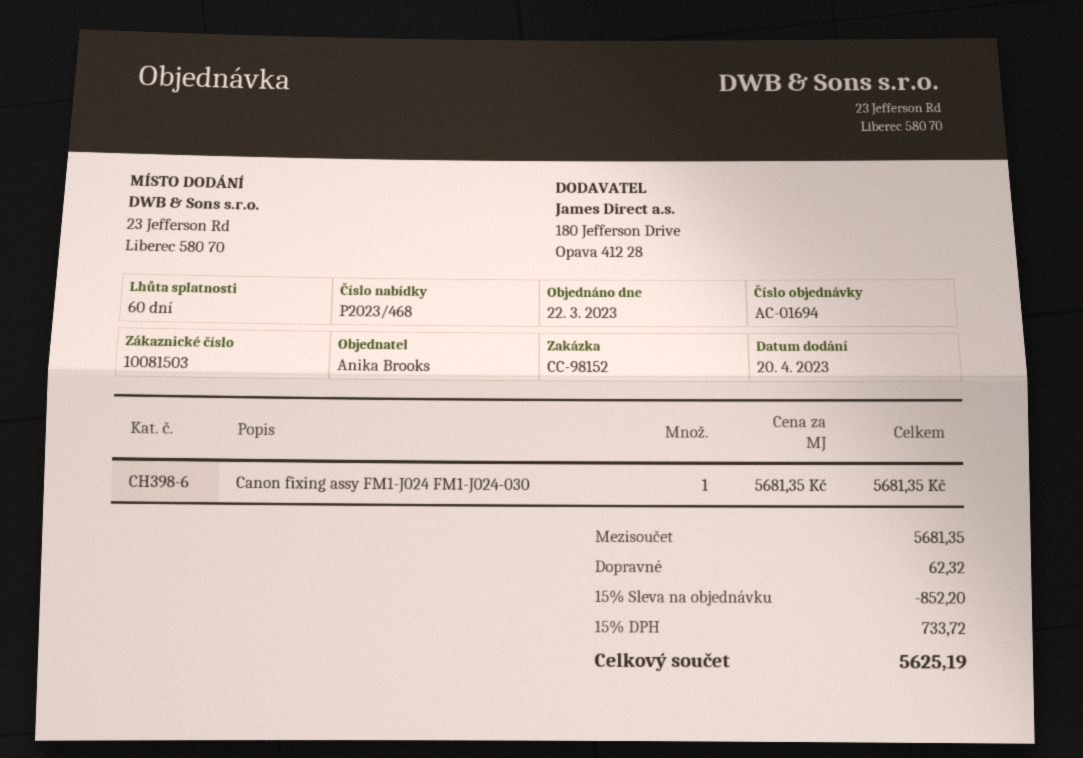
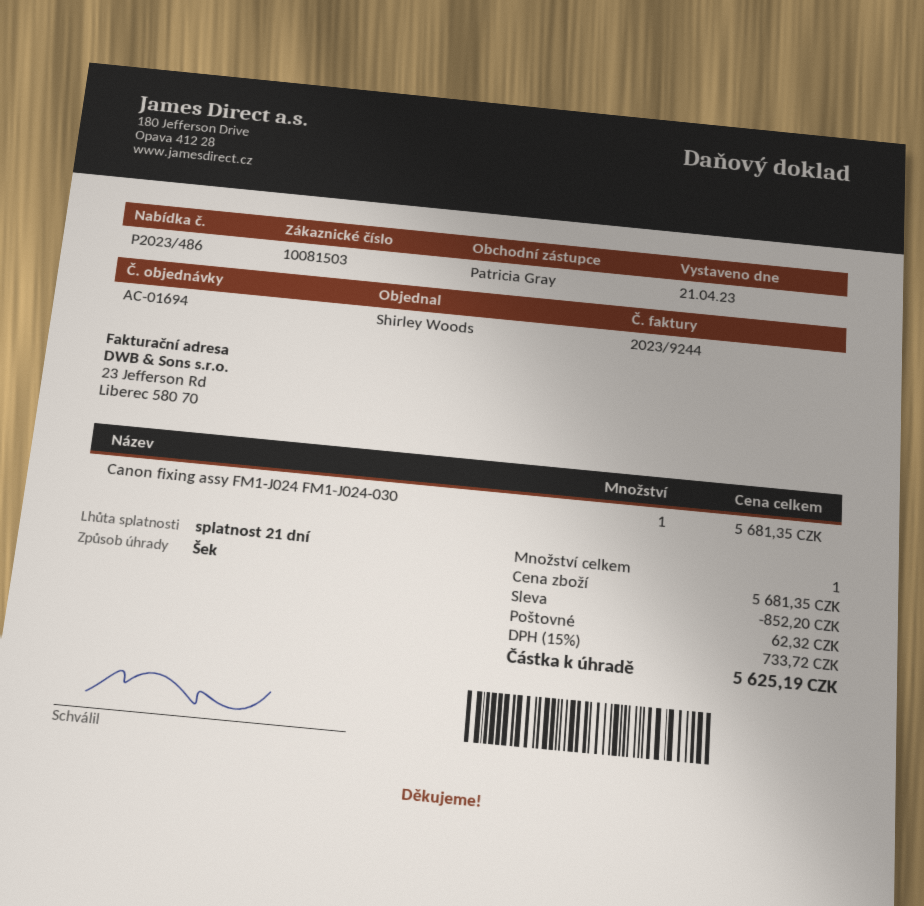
quote number: P2023/468 -> P2023/486
payment terms: 60 days -> 21 days
ordered by: Anika Brooks -> Shirley Woods

